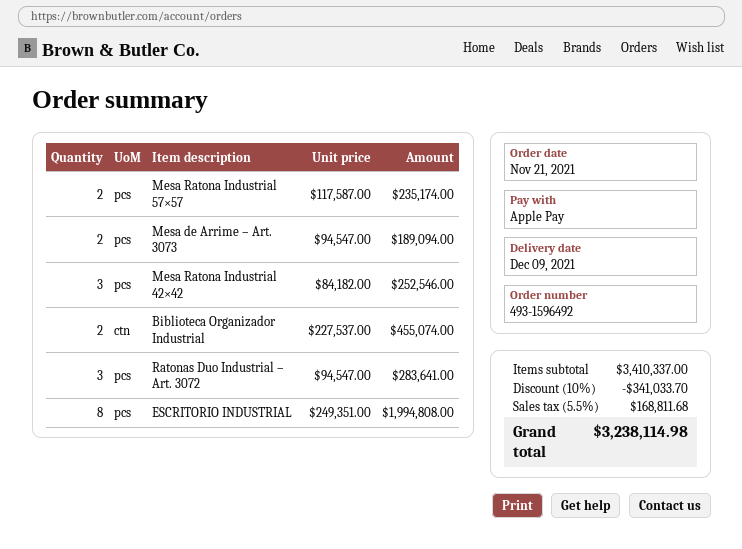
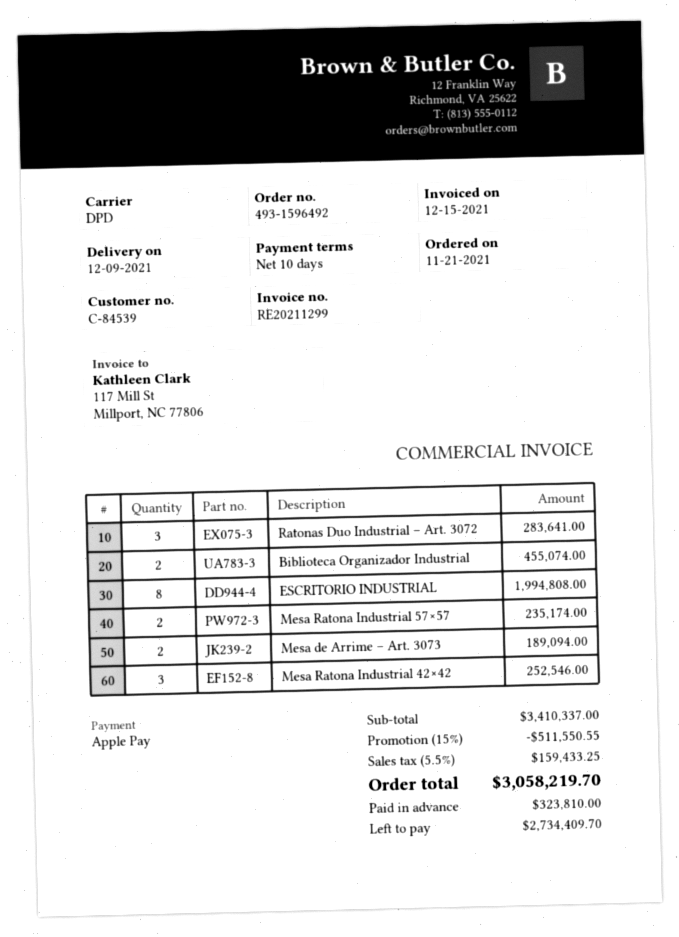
discount: 10% = 341033.70 -> 15% = 511550.55
tax: 5.5% = 168811.68 -> 5.5% = 159433.25
total: 3238114.98 -> 3058219.70

